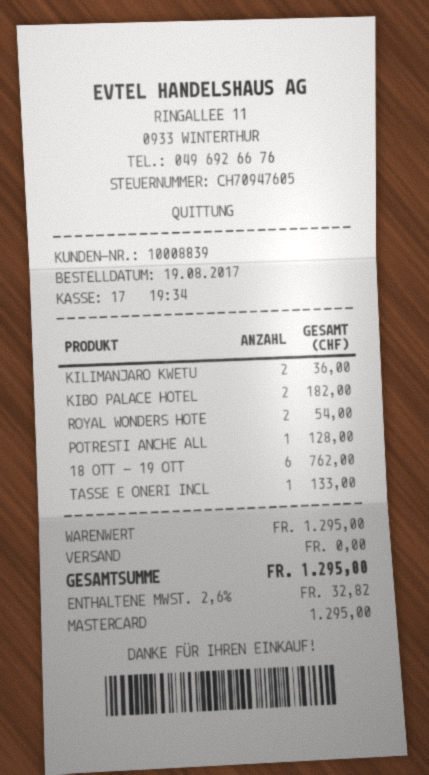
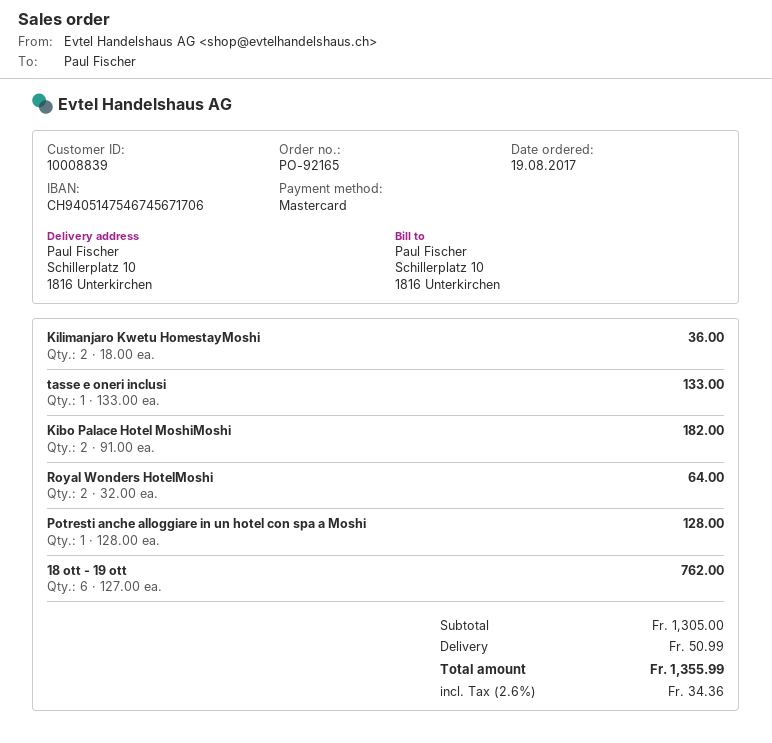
ROYAL WONDERS HOTE: 2 for 54.00 -> 2 for 64.00
subtotal: 1295.00 -> 1305.00
shipping: 0.00 -> 50.99
tax: 2.6% = 32.82 -> 2.6% = 34.36
total: 1295.00 -> 1355.99

